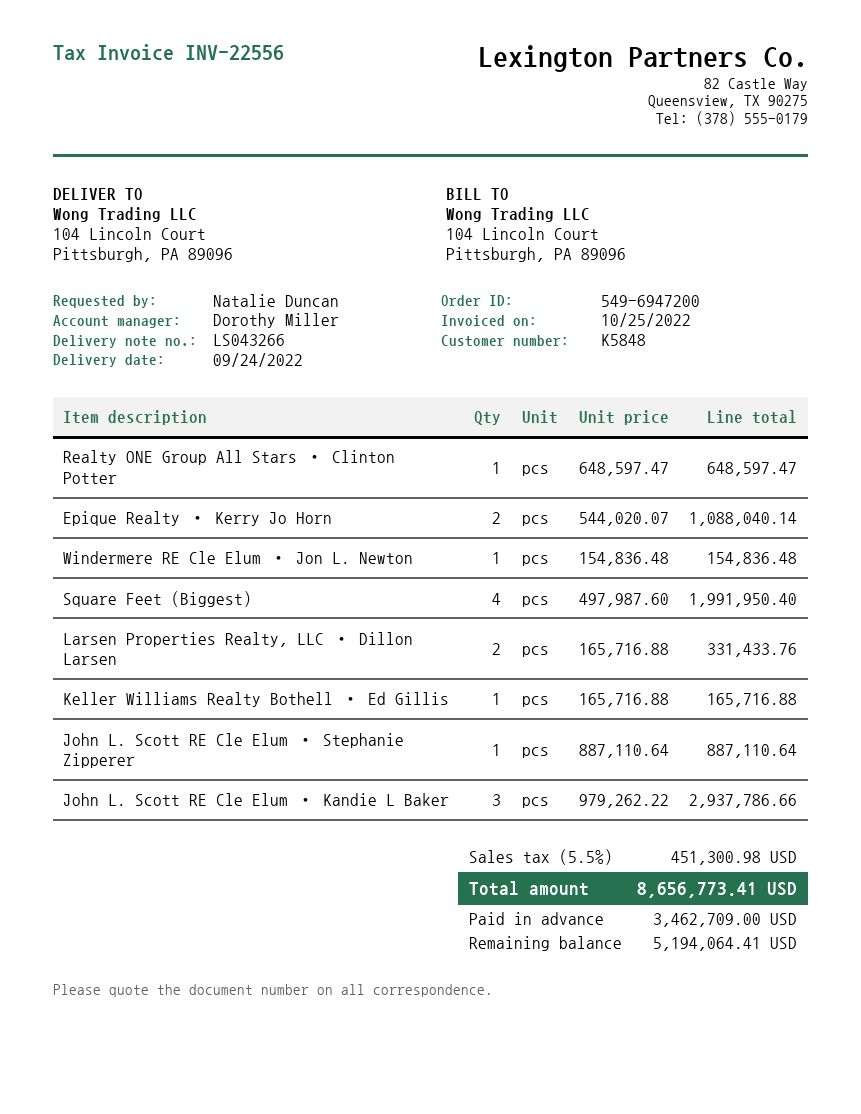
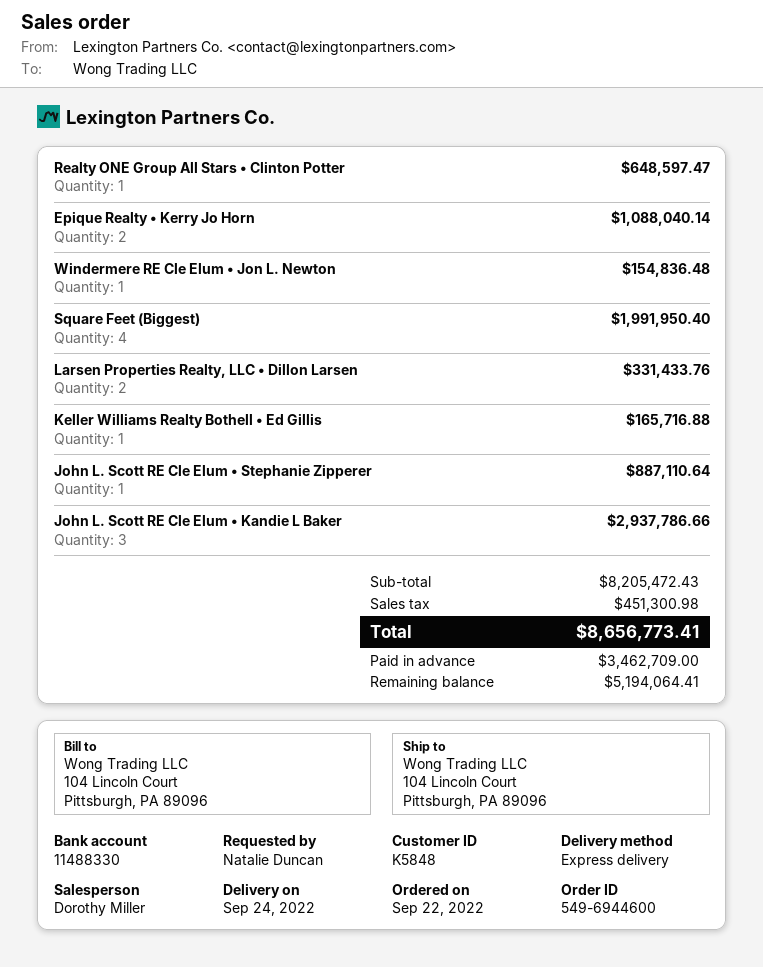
order number: 549-6947200 -> 549-6944600

